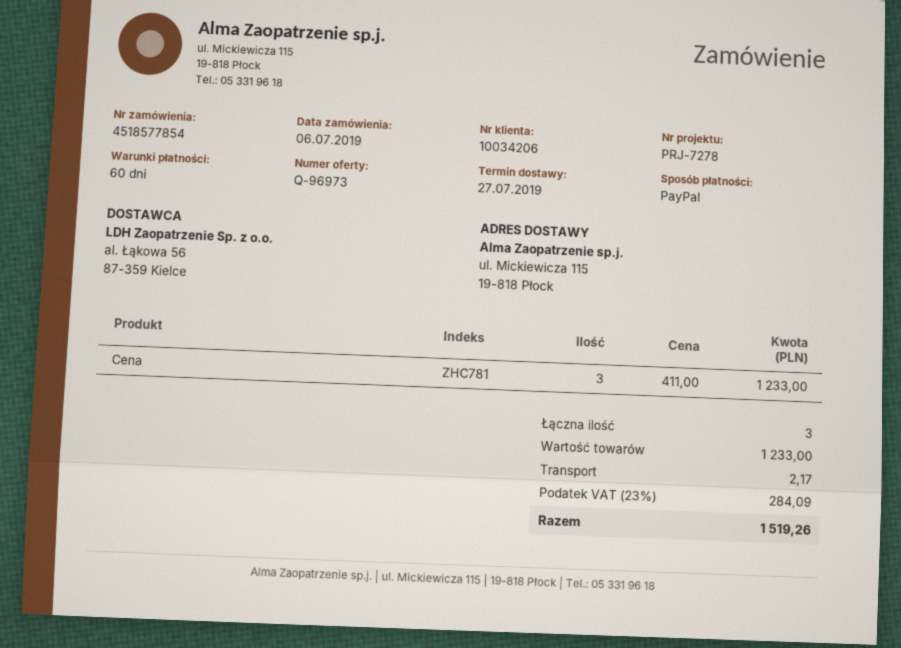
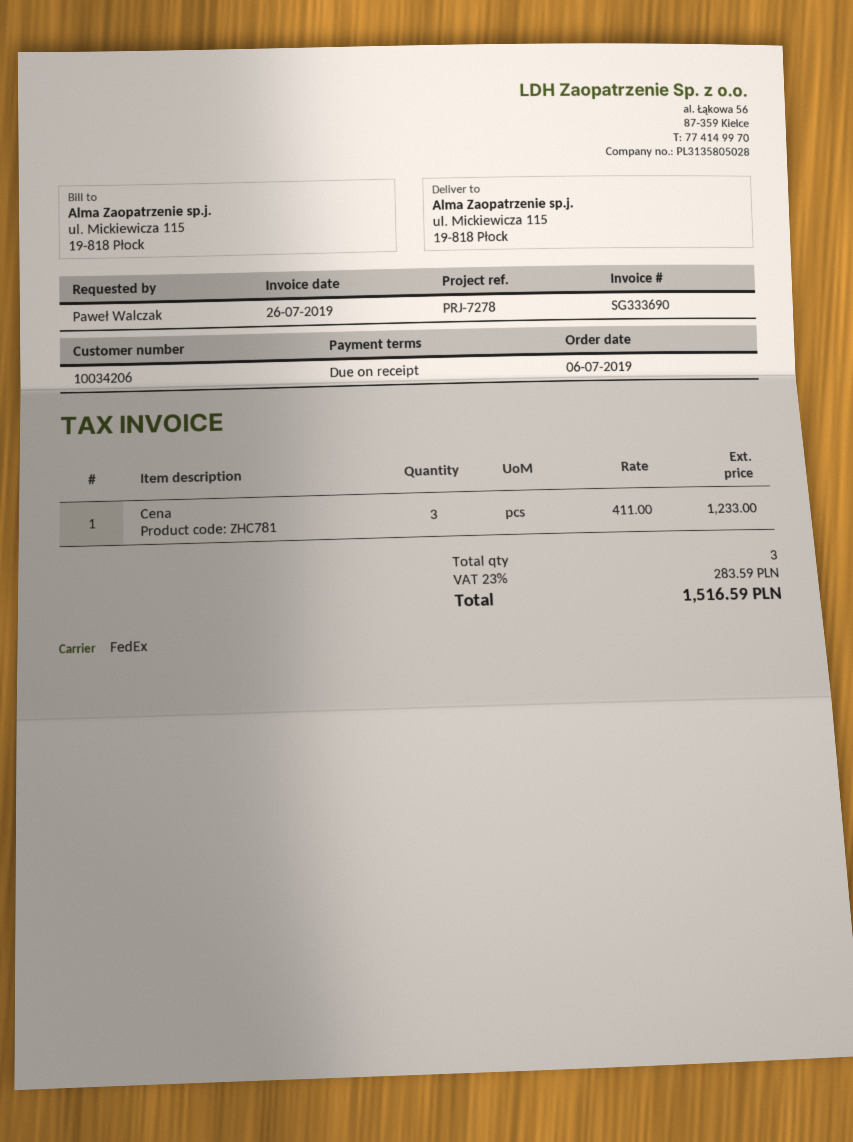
payment terms: 60 days -> on receipt
shipping: 2.17 -> none
tax: 23% = 284.09 -> 23% = 283.59
total: 1519.26 -> 1516.59

